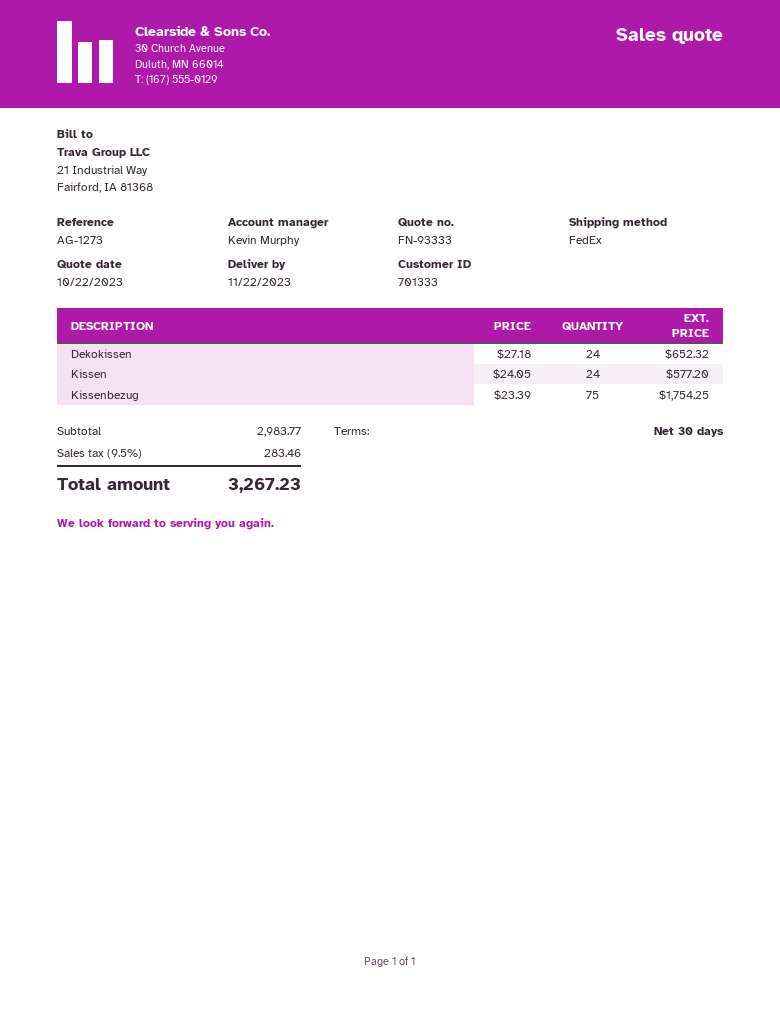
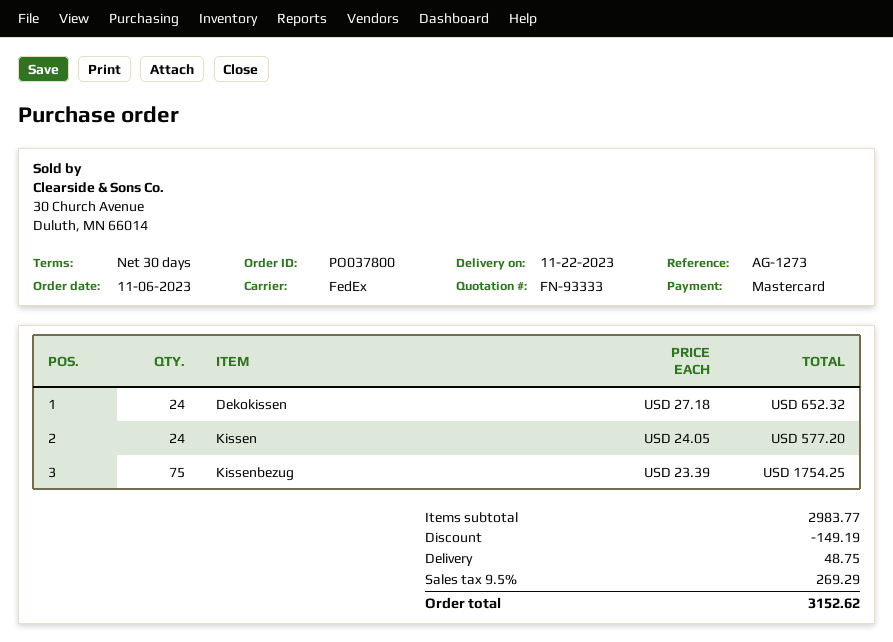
discount: none -> 149.19
shipping: none -> 48.75
tax: 9.5% = 283.46 -> 9.5% = 269.29
total: 3267.23 -> 3152.62

